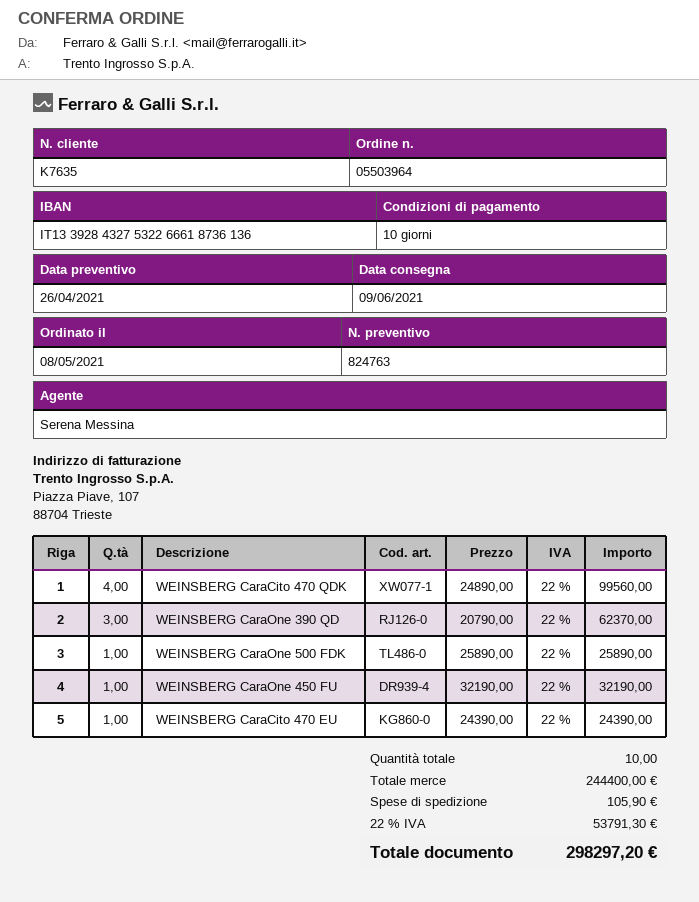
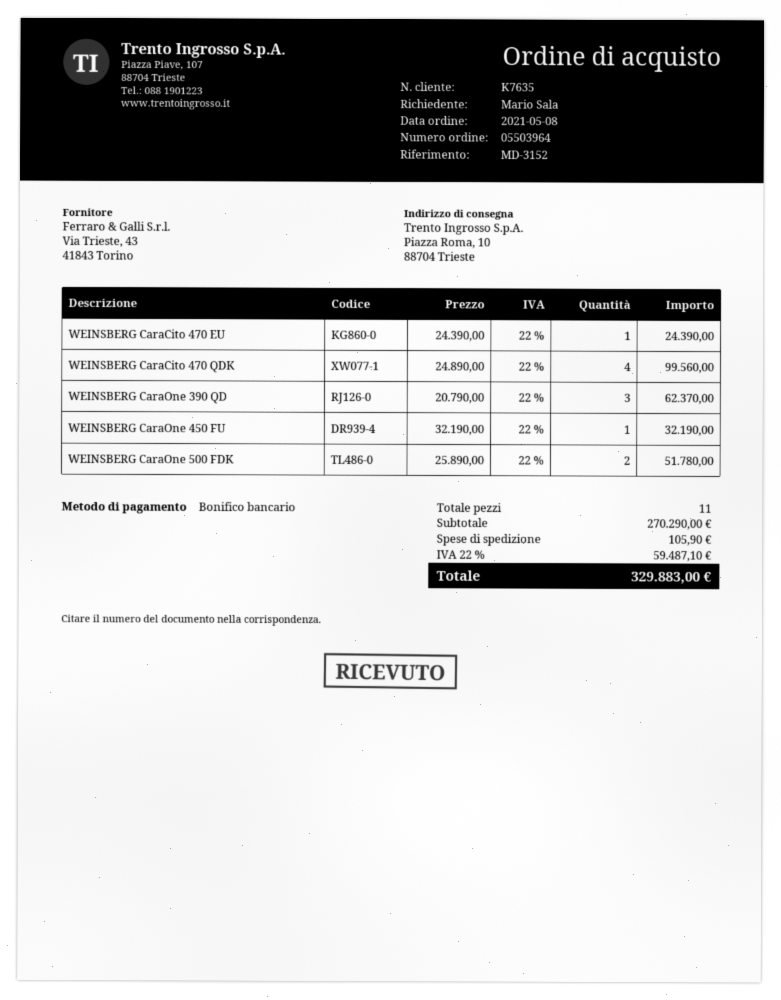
WEINSBERG CaraOne 500 FDK: 1 x 25890.00 = 25890.00 -> 2 x 25890.00 = 51780.00
total quantity: 10 -> 11
subtotal: 244400.00 -> 270290.00
tax: 22% = 53791.30 -> 22% = 59487.10
total: 298297.20 -> 329883.00

